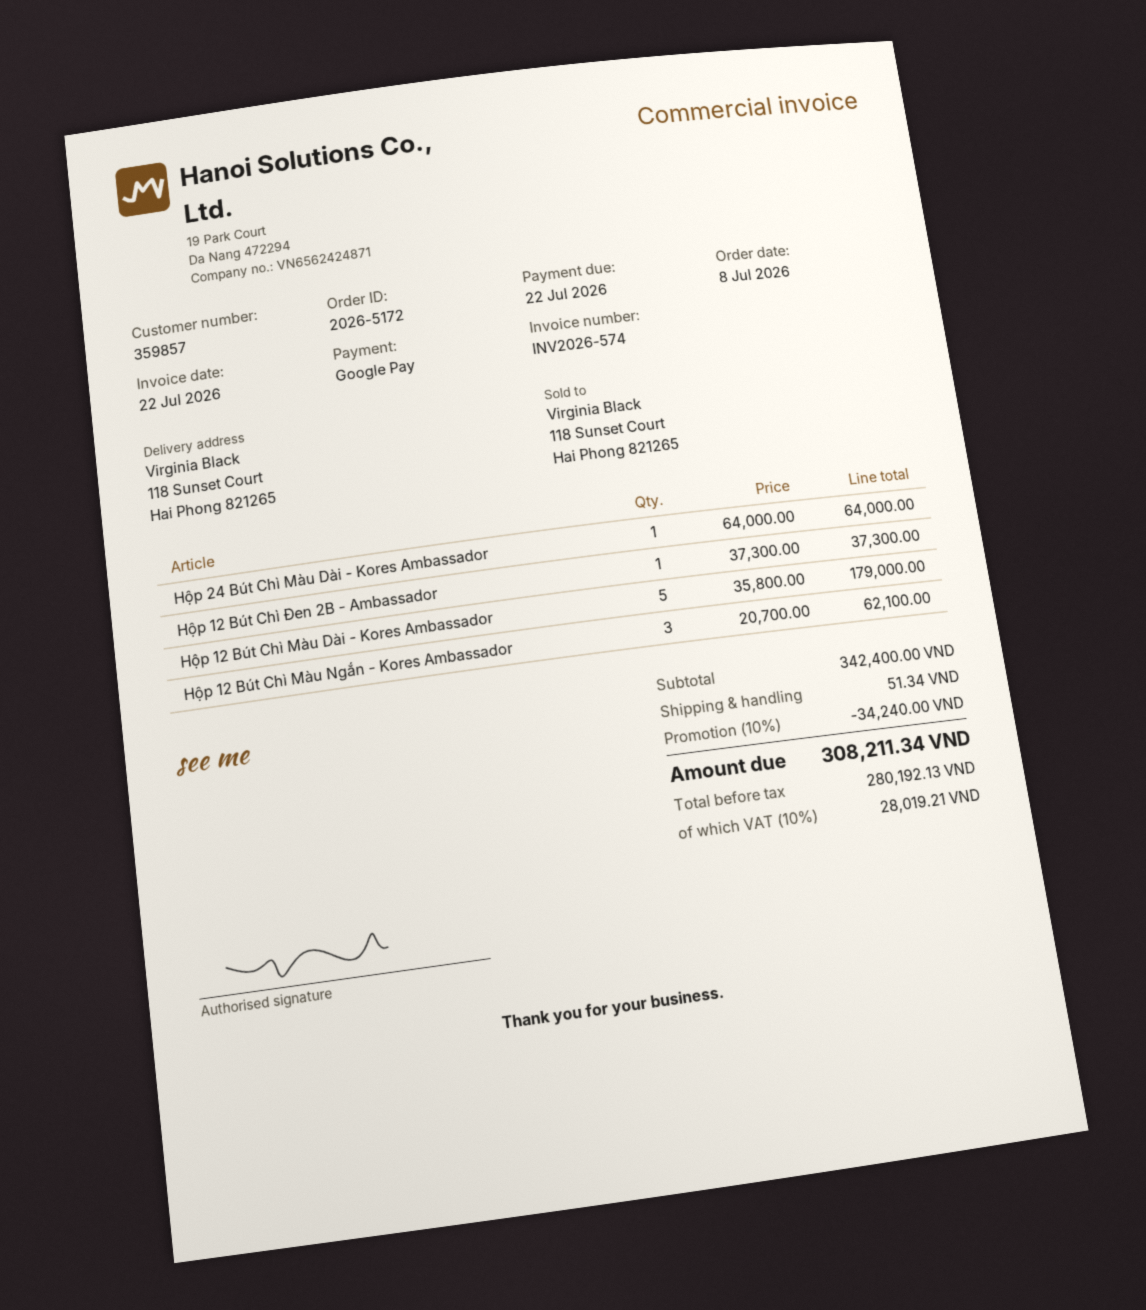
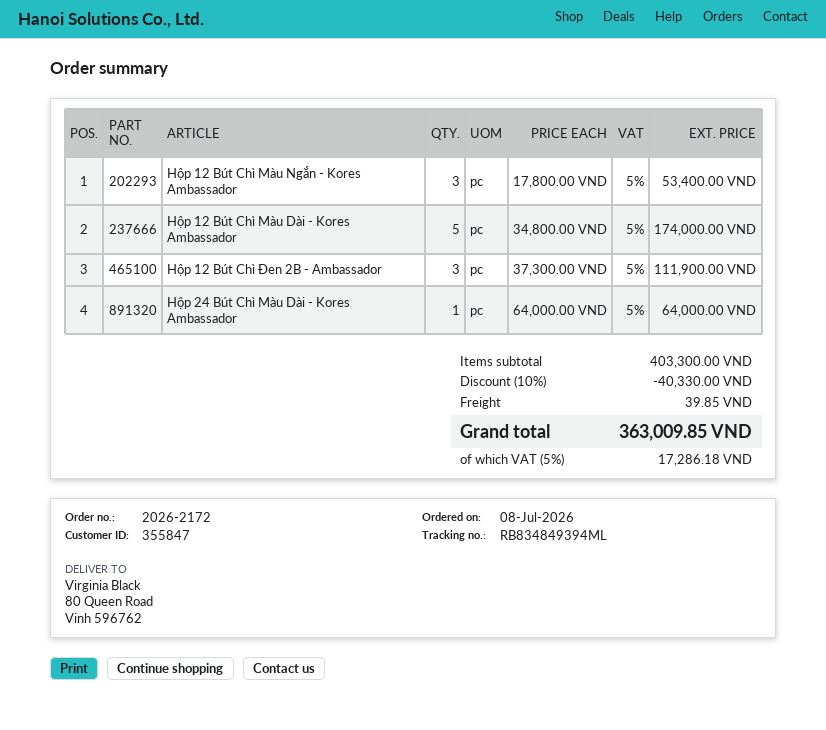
order number: 2026-5172 -> 2026-2172
customer number: 359857 -> 355847
ship to: 118 Sunset Court, Hai Phong 821265 -> 80 Queen Road, Vinh 596762
Hộp 12 Bút Chì Đen 2B - Ambassador: 1 x 37300.00 = 37300.00 -> 3 x 37300.00 = 111900.00
Hộp 12 Bút Chì Màu Dài - Kores Ambassador: 5 x 35800.00 = 179000.00 -> 5 x 34800.00 = 174000.00
Hộp 12 Bút Chì Màu Ngắn - Kores Ambassador: 3 x 20700.00 = 62100.00 -> 3 x 17800.00 = 53400.00
subtotal: 342400.00 -> 403300.00
discount: 10% = 34240.00 -> 10% = 40330.00
shipping: 51.34 -> 39.85
tax: 10% = 28019.21 -> 5% = 17286.18
total: 308211.34 -> 363009.85

